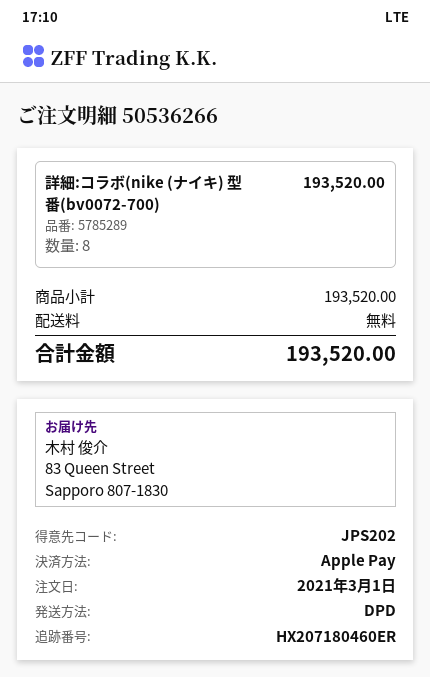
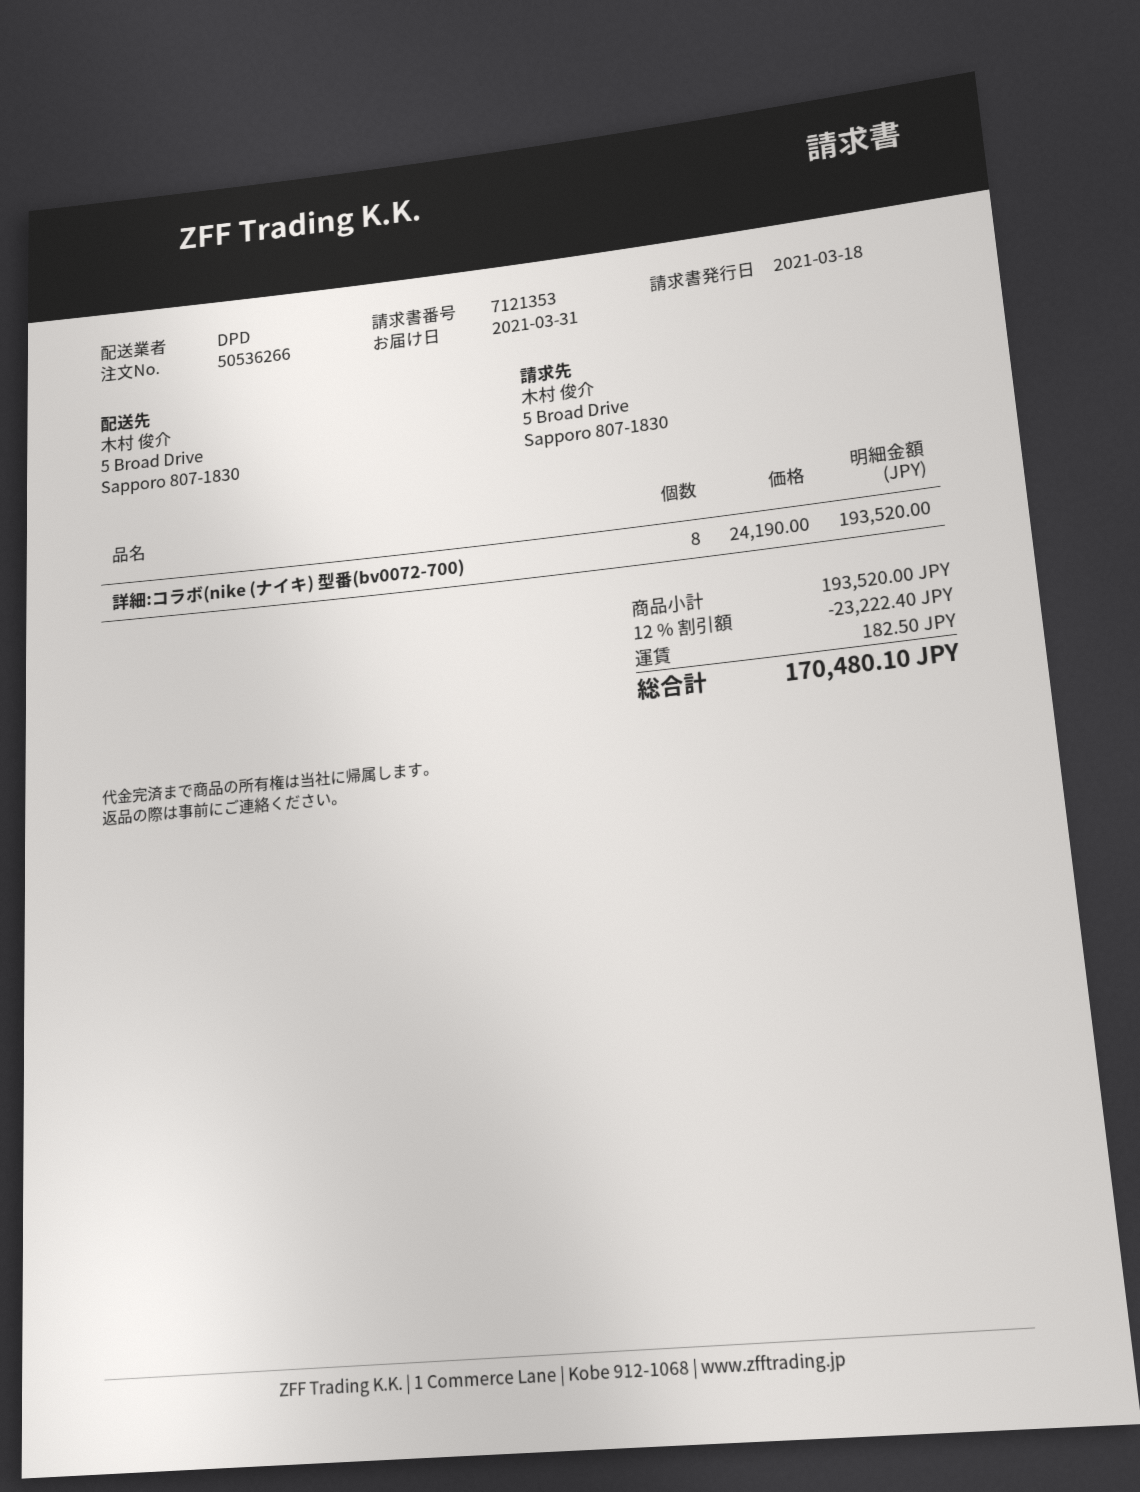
ship to: 83 Queen Street, Sapporo 807-1830 -> 5 Broad Drive, Sapporo 807-1830
discount: none -> 12% = 23222.40
shipping: 0.00 -> 182.50
total: 193520.00 -> 170480.10

